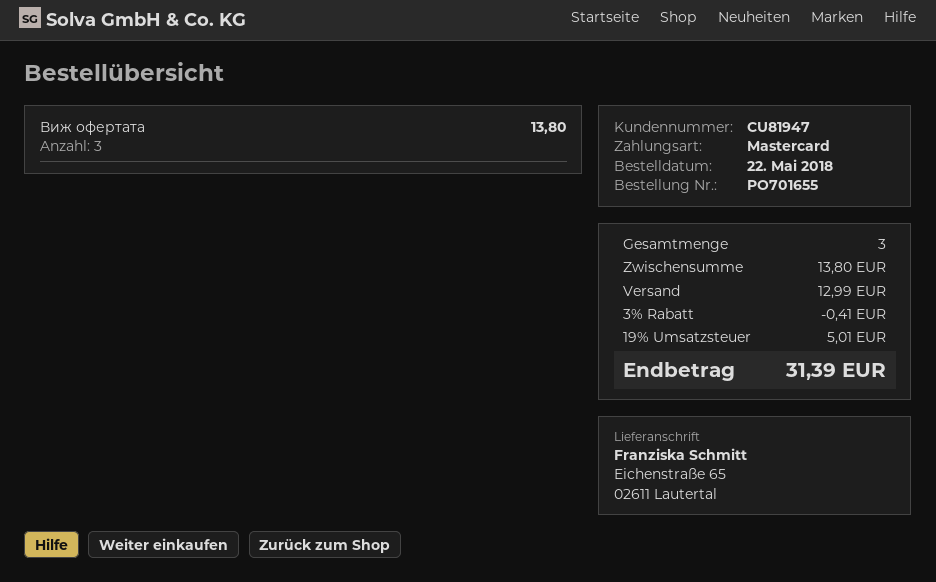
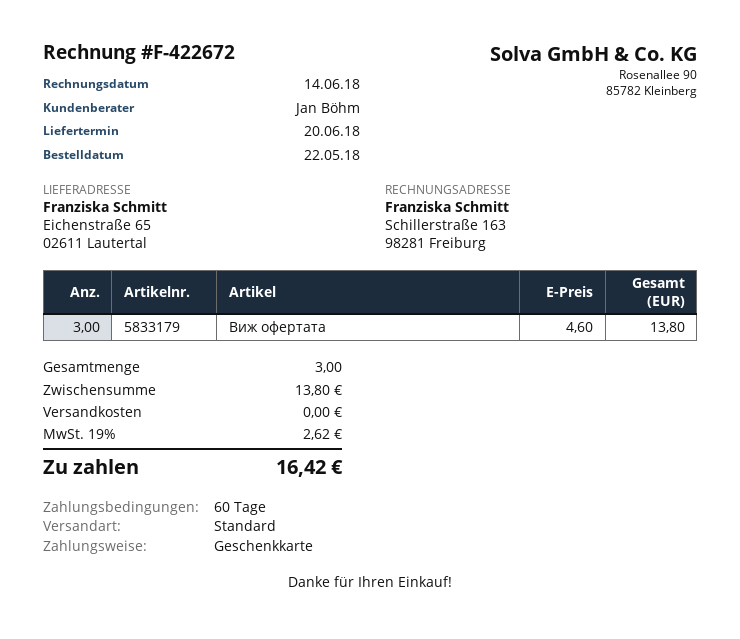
payment method: Mastercard -> gift card
discount: 3% = 0.41 -> none
shipping: 12.99 -> 0.00
tax: 19% = 5.01 -> 19% = 2.62
total: 31.39 -> 16.42

